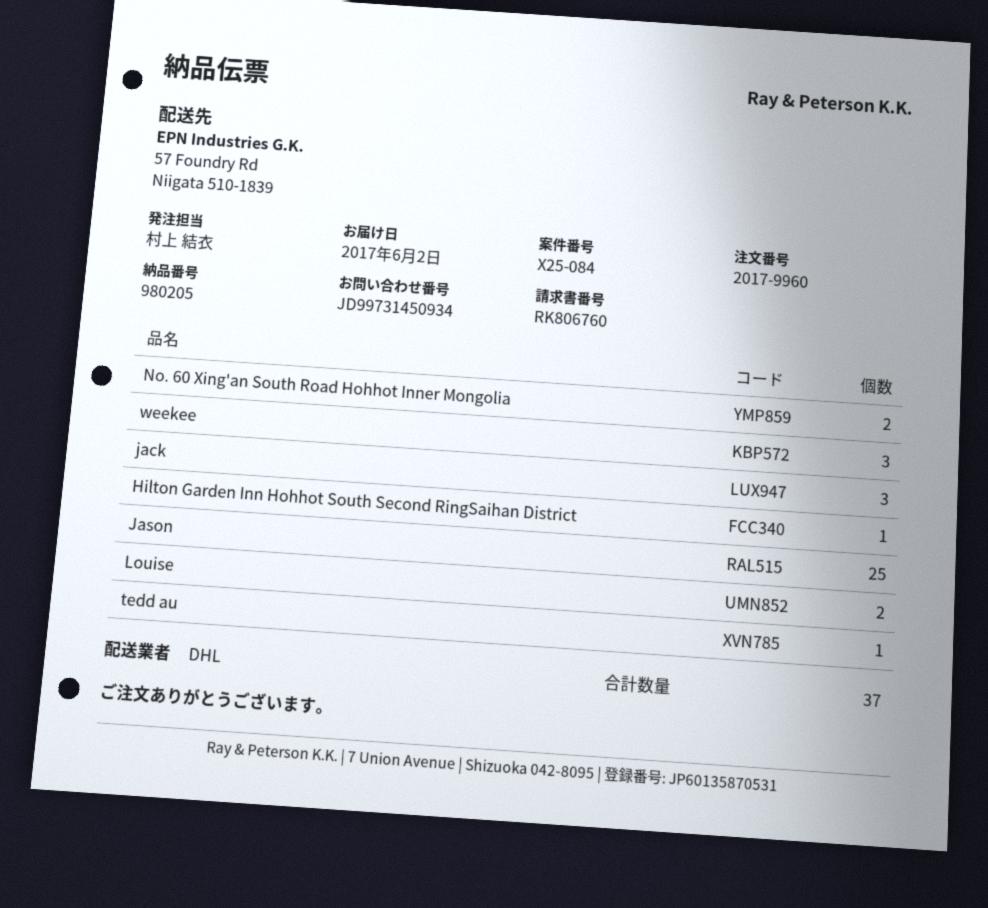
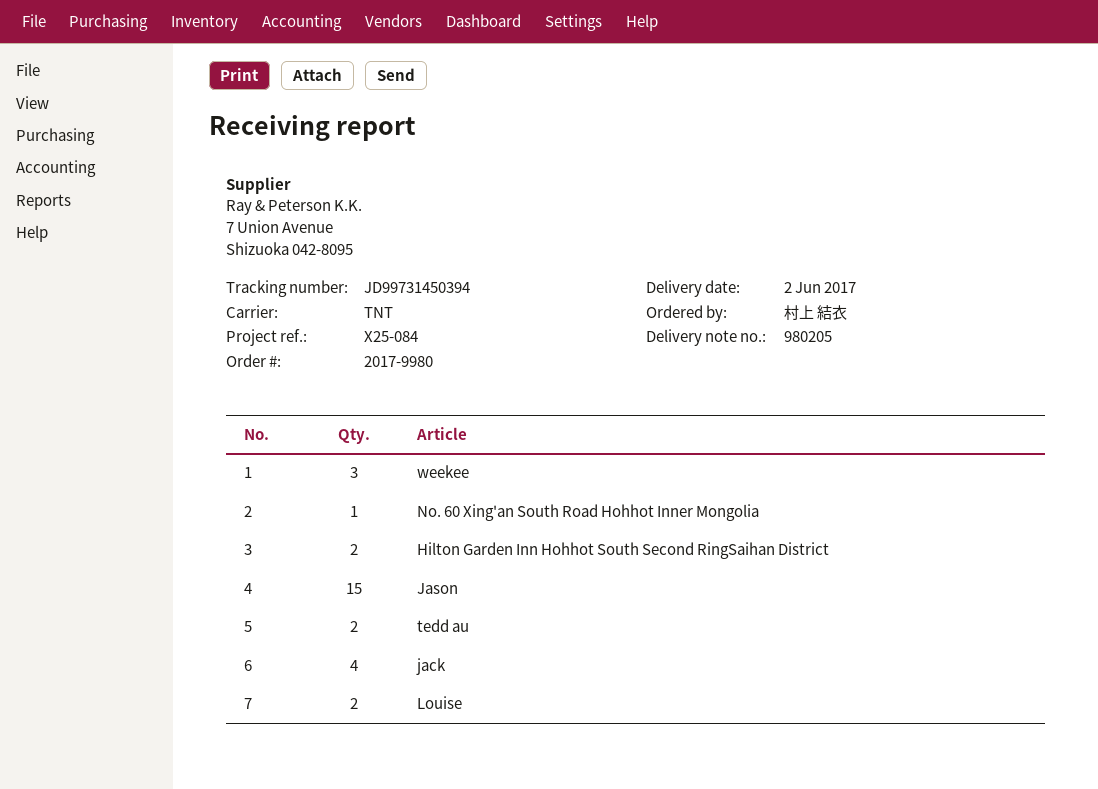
order number: 2017-9960 -> 2017-9980
shipping method: DHL -> TNT
tracking number: JD99731450934 -> JD99731450394
No. 60 Xing'an South Road Hohhot Inner Mongolia: 2 -> 1
jack: 3 -> 4
Hilton Garden Inn Hohhot South Second RingSaihan District: 1 -> 2
Jason: 25 -> 15
tedd au: 1 -> 2

